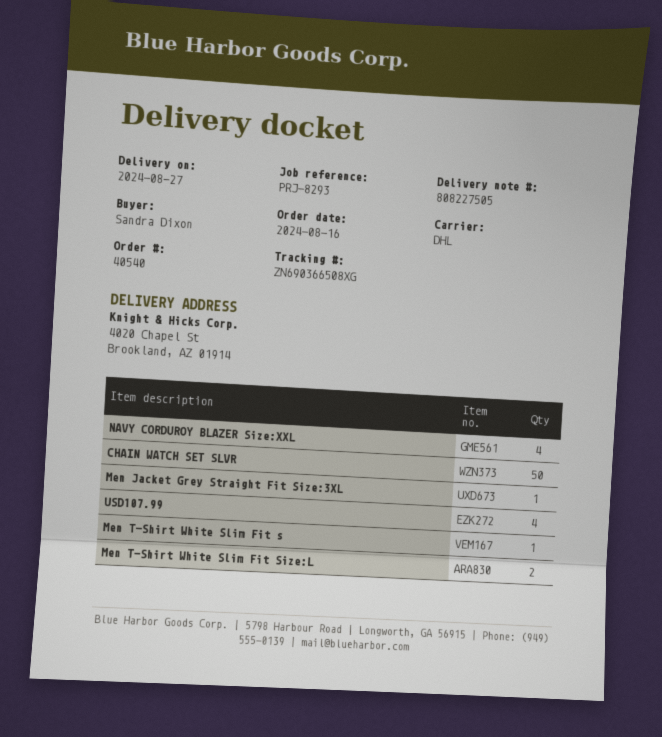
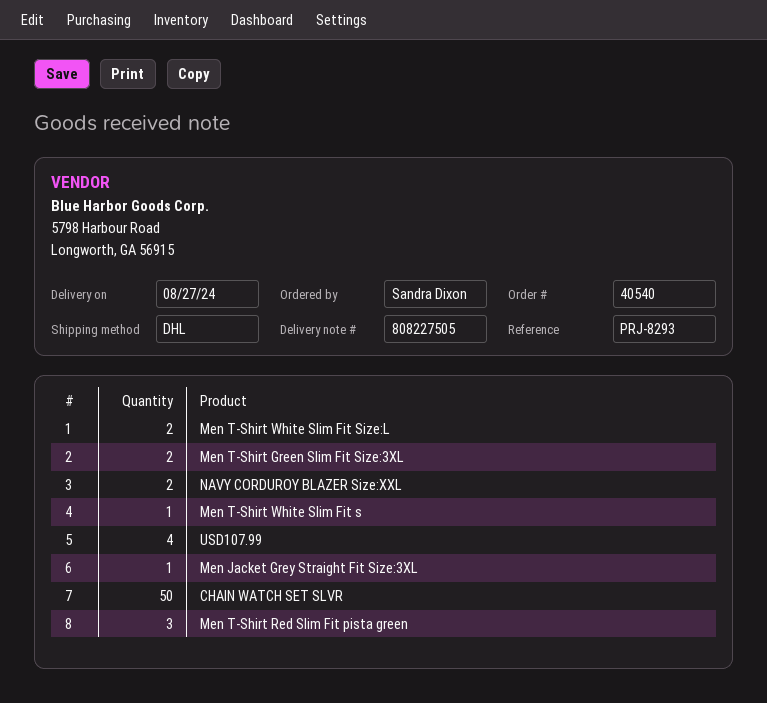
NAVY CORDUROY BLAZER Size:XXL: 4 -> 2
Men T-Shirt Green Slim Fit Size:3XL: none -> 2
Men T-Shirt Red Slim Fit pista green: none -> 3

